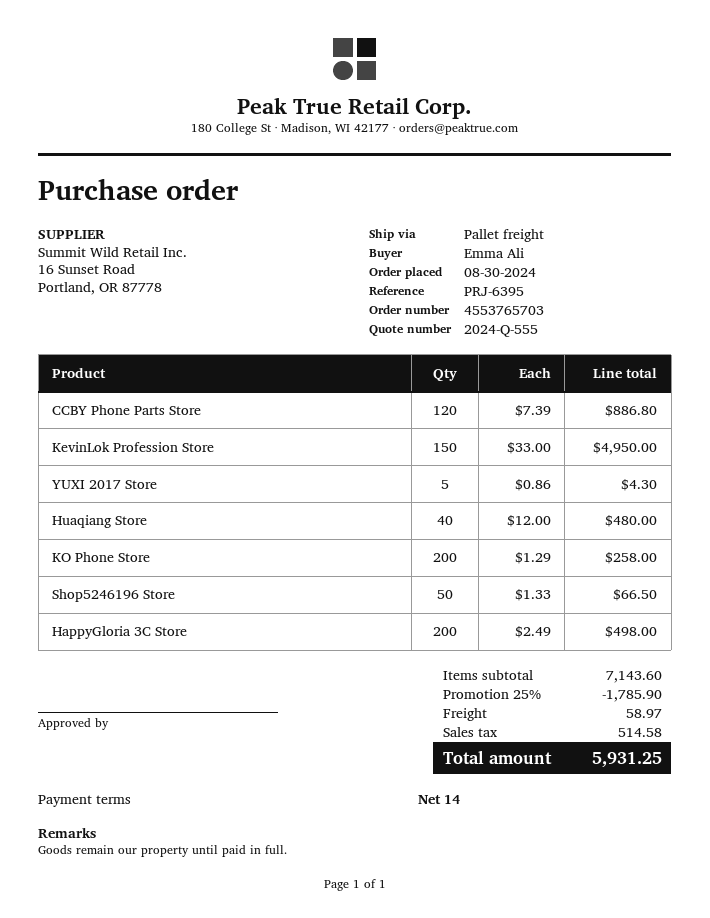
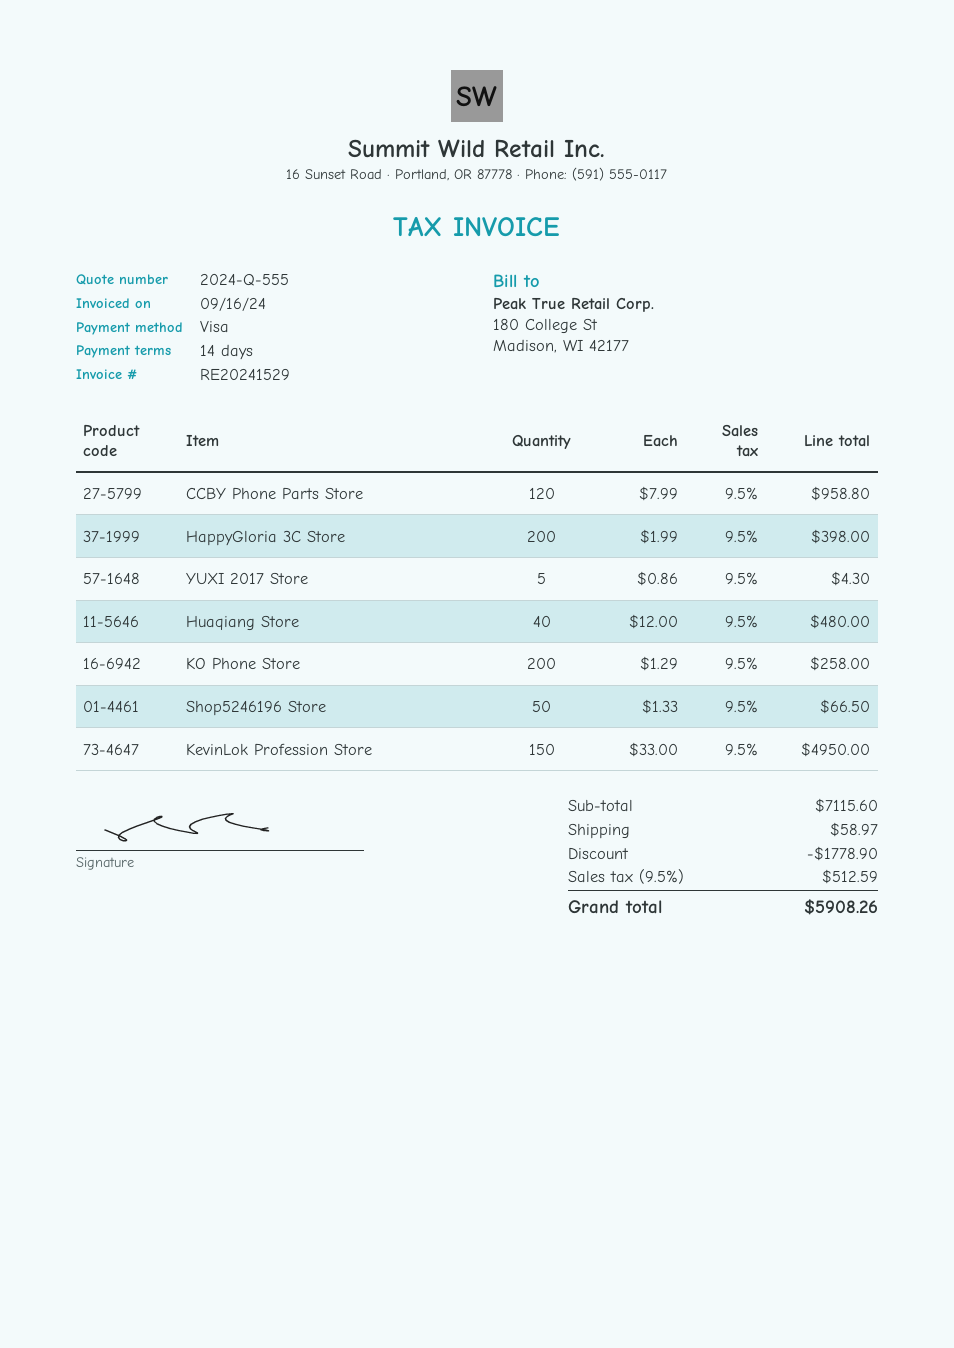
CCBY Phone Parts Store: 120 x 7.39 = 886.80 -> 120 x 7.99 = 958.80
HappyGloria 3C Store: 200 x 2.49 = 498.00 -> 200 x 1.99 = 398.00
subtotal: 7143.60 -> 7115.60
discount: 1785.90 -> 1778.90
tax: 514.58 -> 512.59
total: 5931.25 -> 5908.26

